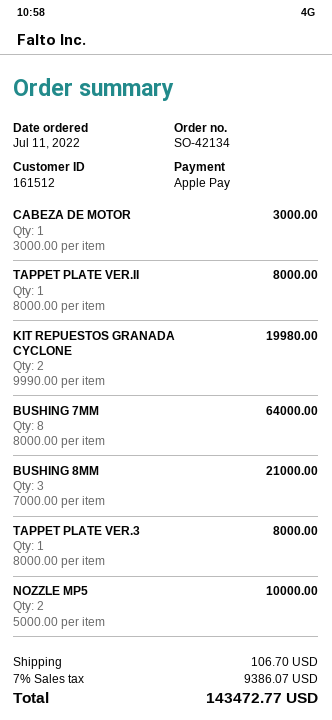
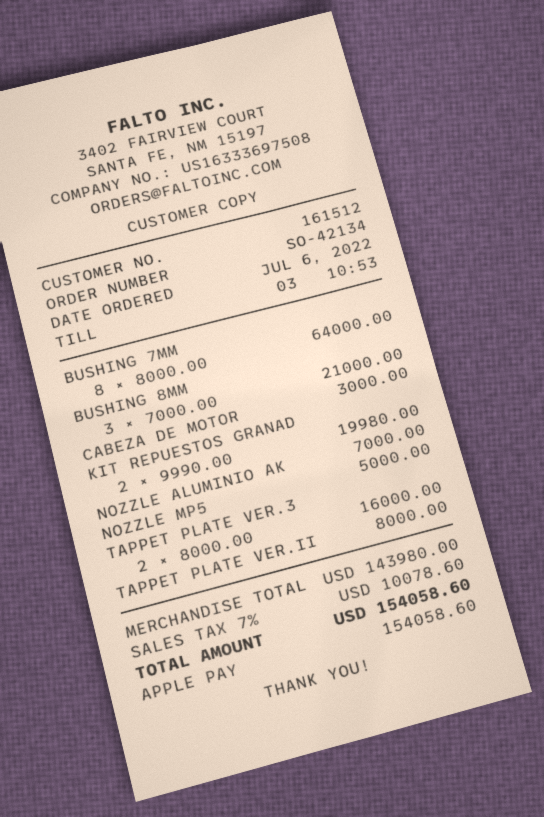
order date: 2022-07-11 -> 2022-07-06
TAPPET PLATE VER.3: 1 x 8000.00 = 8000.00 -> 2 x 8000.00 = 16000.00
NOZZLE MP5: 2 x 5000.00 = 10000.00 -> 1 x 5000.00 = 5000.00
NOZZLE ALUMINIO AK: none -> 1 x 7000.00 = 7000.00
shipping: 106.70 -> none
tax: 7% = 9386.07 -> 7% = 10078.60
total: 143472.77 -> 154058.60

